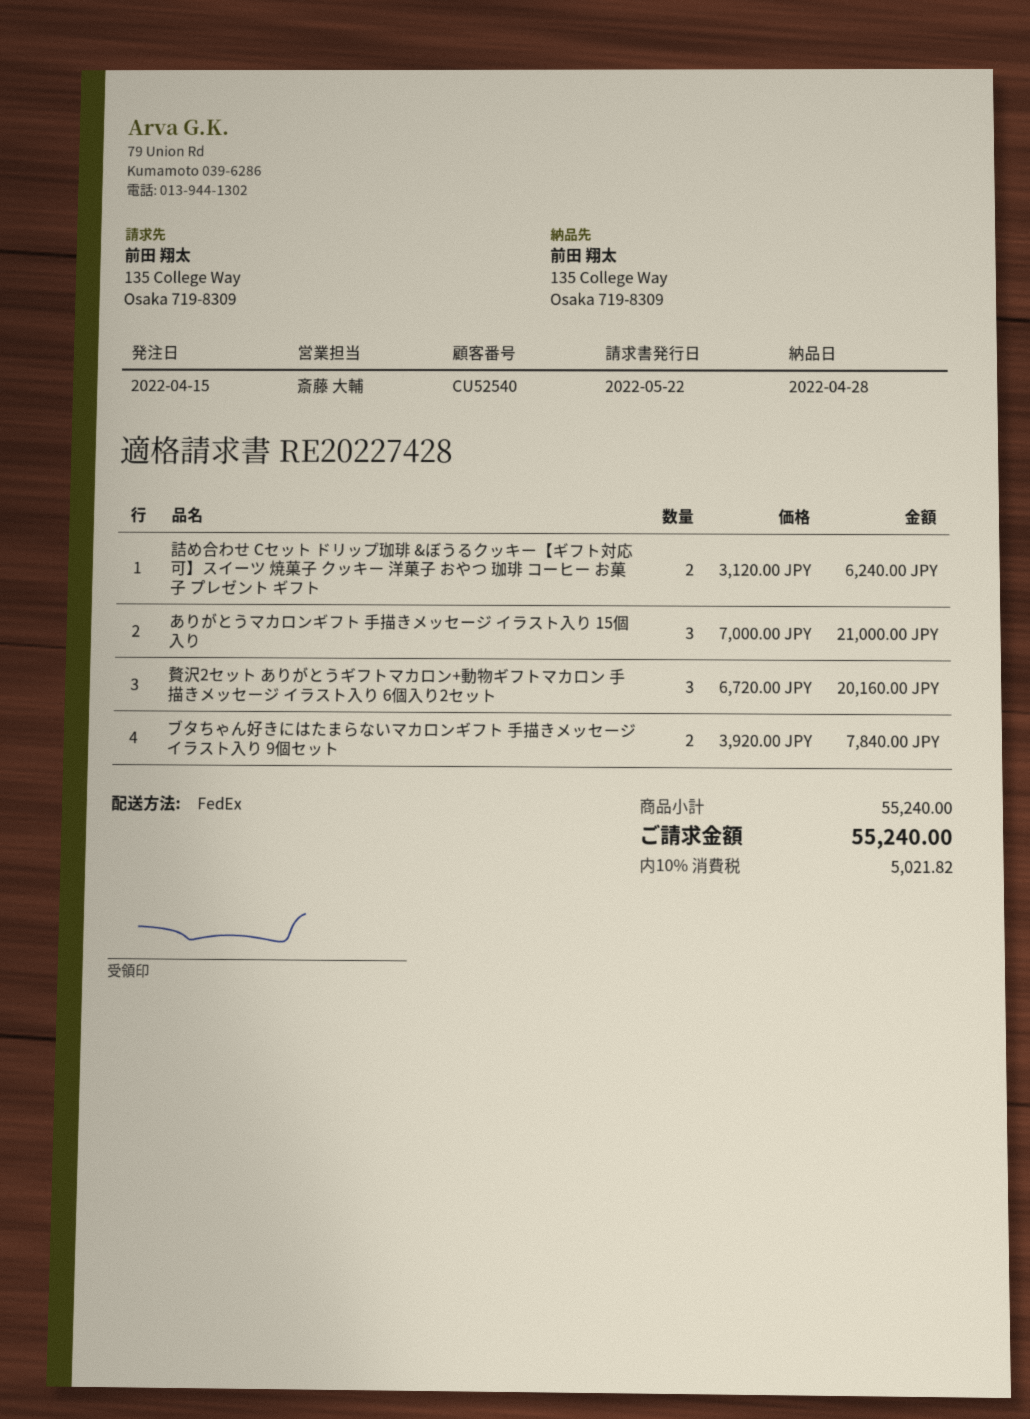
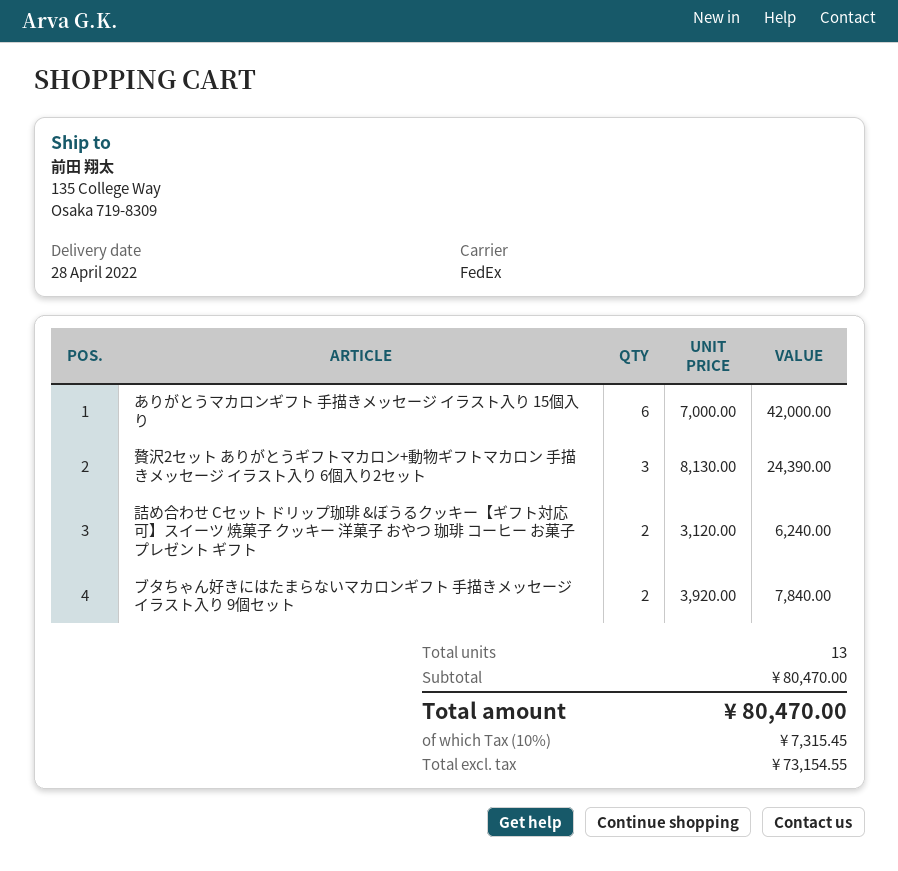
ありがとうマカロンギフト 手描きメッセージ イラスト入り 15個入り: 3 x 7000.00 = 21000.00 -> 6 x 7000.00 = 42000.00
贅沢2セット ありがとうギフトマカロン+動物ギフトマカロン 手描きメッセージ イラスト入り 6個入り2セット: 3 x 6720.00 = 20160.00 -> 3 x 8130.00 = 24390.00
subtotal: 55240.00 -> 80470.00
tax: 10% = 5021.82 -> 10% = 7315.45
total: 55240.00 -> 80470.00

